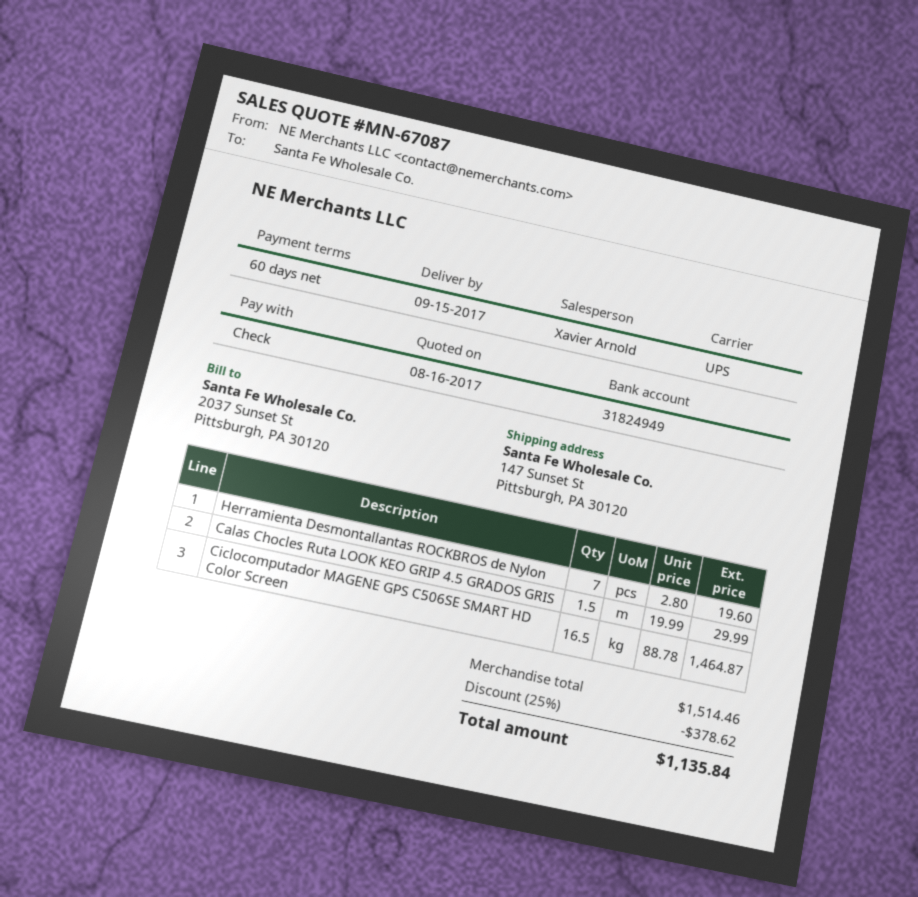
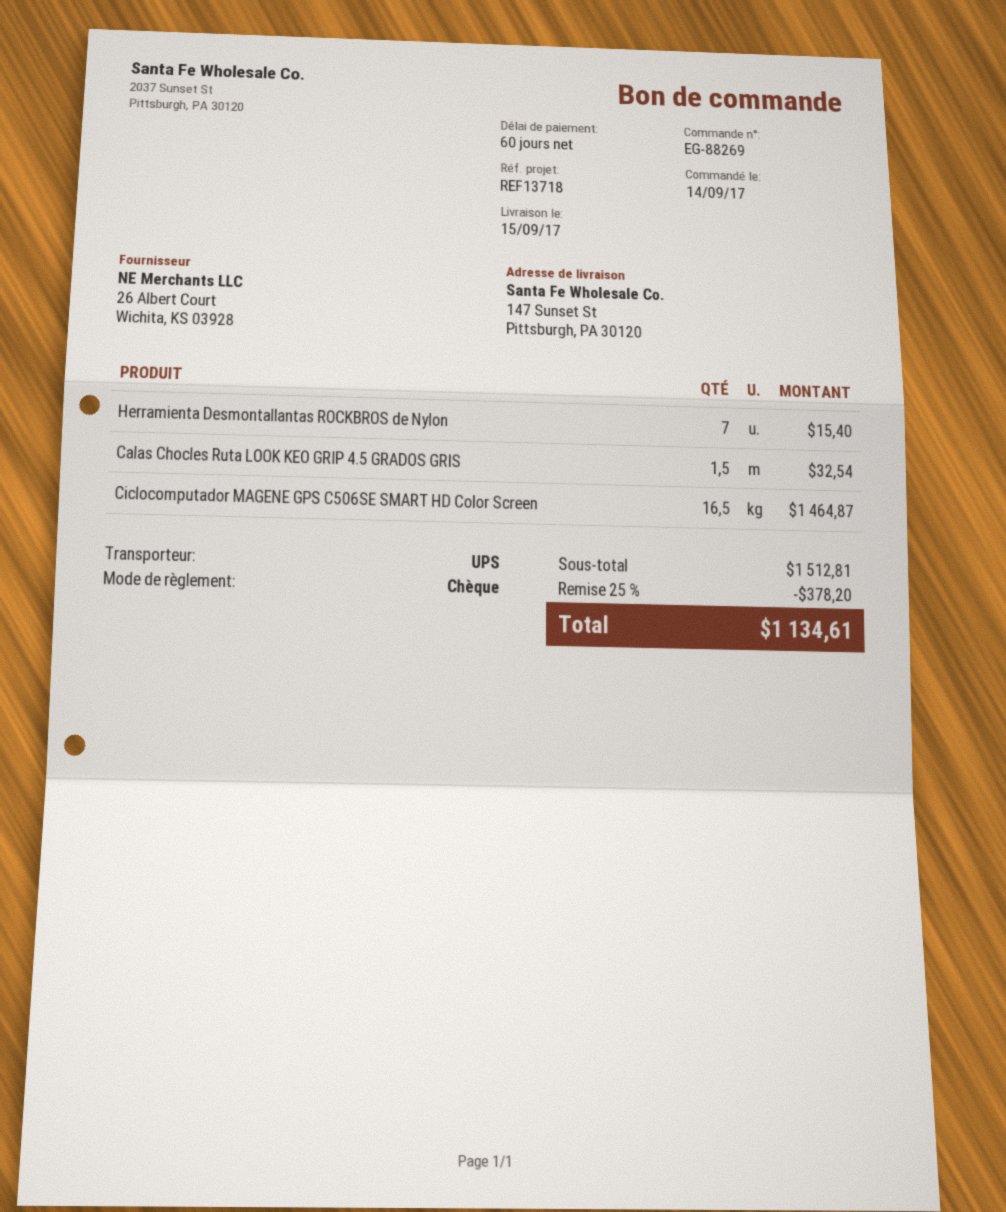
Herramienta Desmontallantas ROCKBROS de Nylon: 7 for 19.60 -> 7 for 15.40
Calas Chocles Ruta LOOK KEO GRIP 4.5 GRADOS GRIS: 1.5 for 29.99 -> 1.5 for 32.54
subtotal: 1514.46 -> 1512.81
discount: 25% = 378.62 -> 25% = 378.20
total: 1135.84 -> 1134.61

